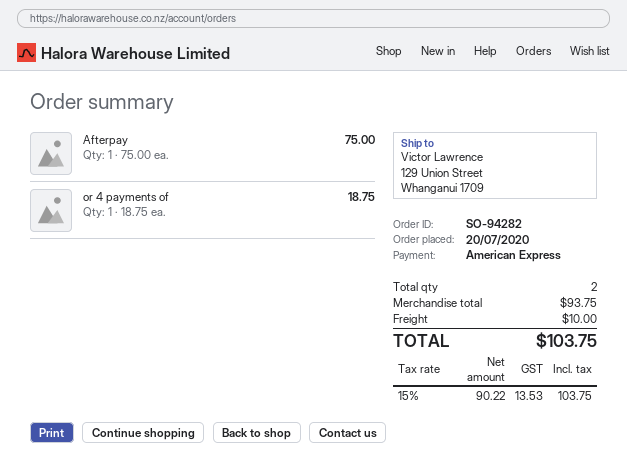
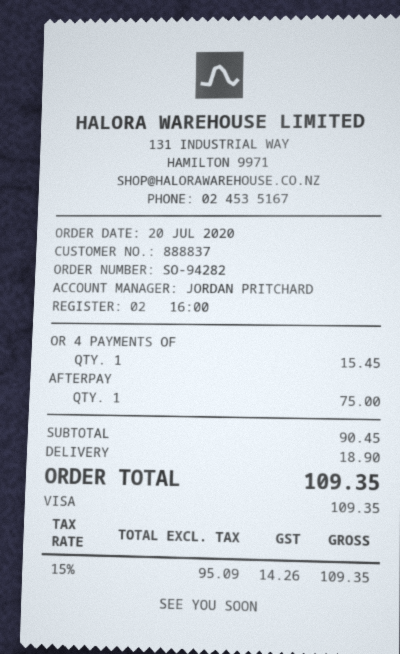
payment method: American Express -> Visa
or 4 payments of: 1 for 18.75 -> 1 for 15.45
subtotal: 93.75 -> 90.45
shipping: 10.00 -> 18.90
net: 90.22 -> 95.09
tax: 15% = 13.53 -> 15% = 14.26
total: 103.75 -> 109.35

